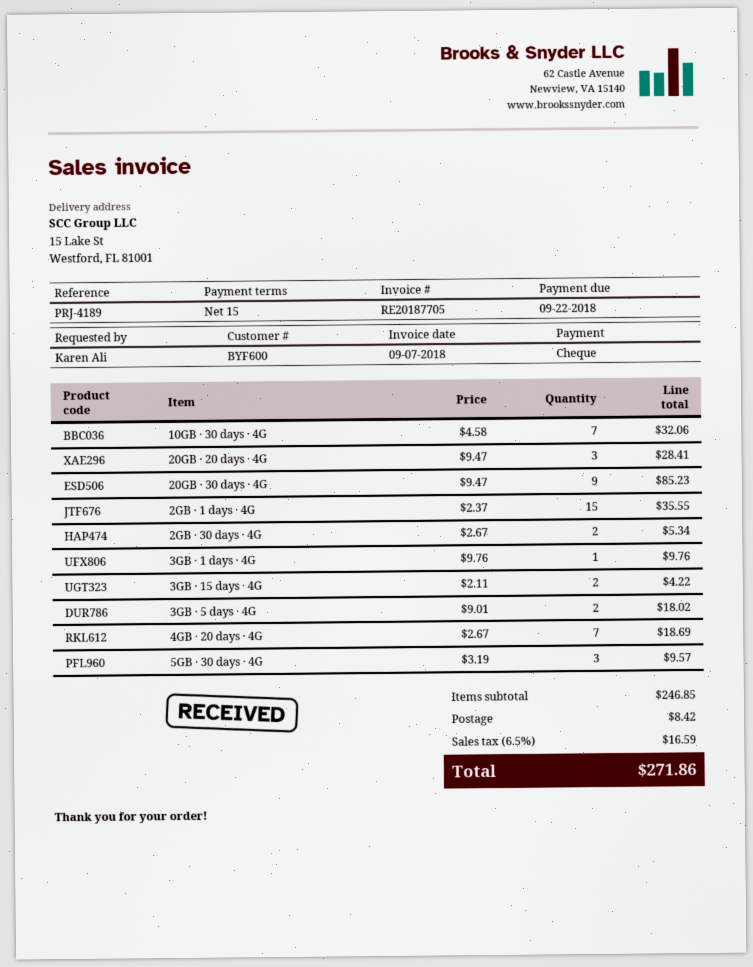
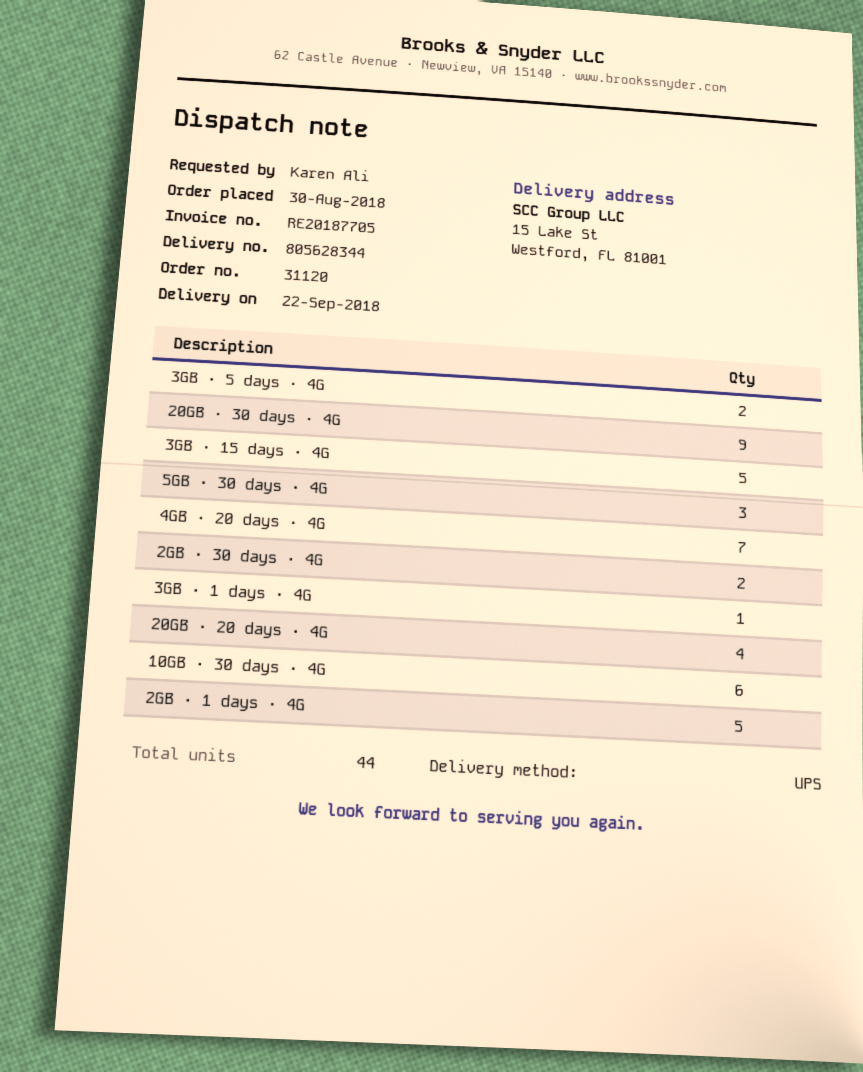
10GB · 30 days · 4G: 7 -> 6
20GB · 20 days · 4G: 3 -> 4
2GB · 1 days · 4G: 15 -> 5
3GB · 15 days · 4G: 2 -> 5

